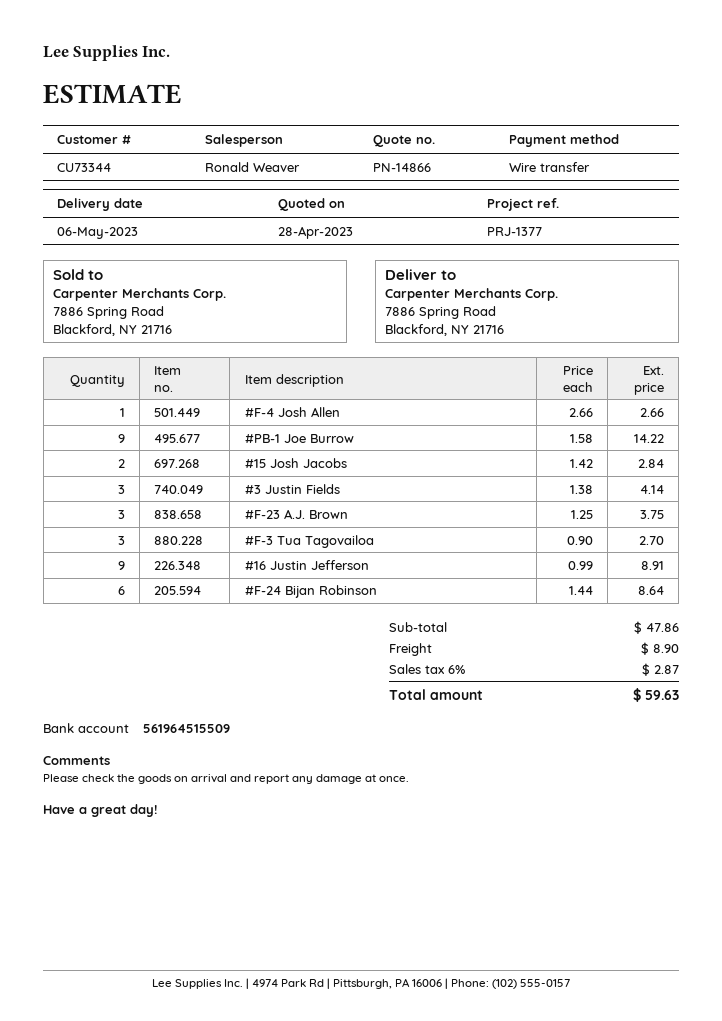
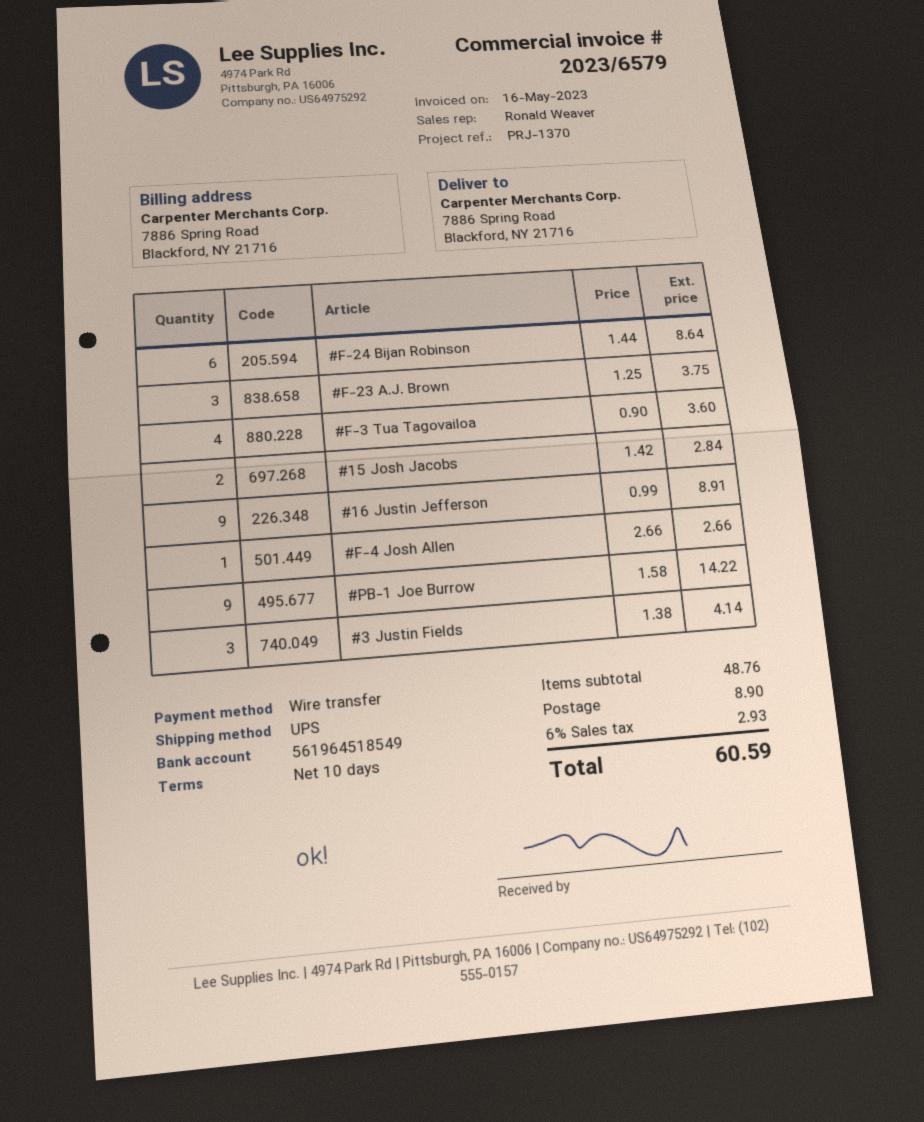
reference: PRJ-1377 -> PRJ-1370
bank account: 561964515509 -> 561964518549
#F-3 Tua Tagovailoa: 3 x 0.90 = 2.70 -> 4 x 0.90 = 3.60
subtotal: 47.86 -> 48.76
tax: 6% = 2.87 -> 6% = 2.93
total: 59.63 -> 60.59

